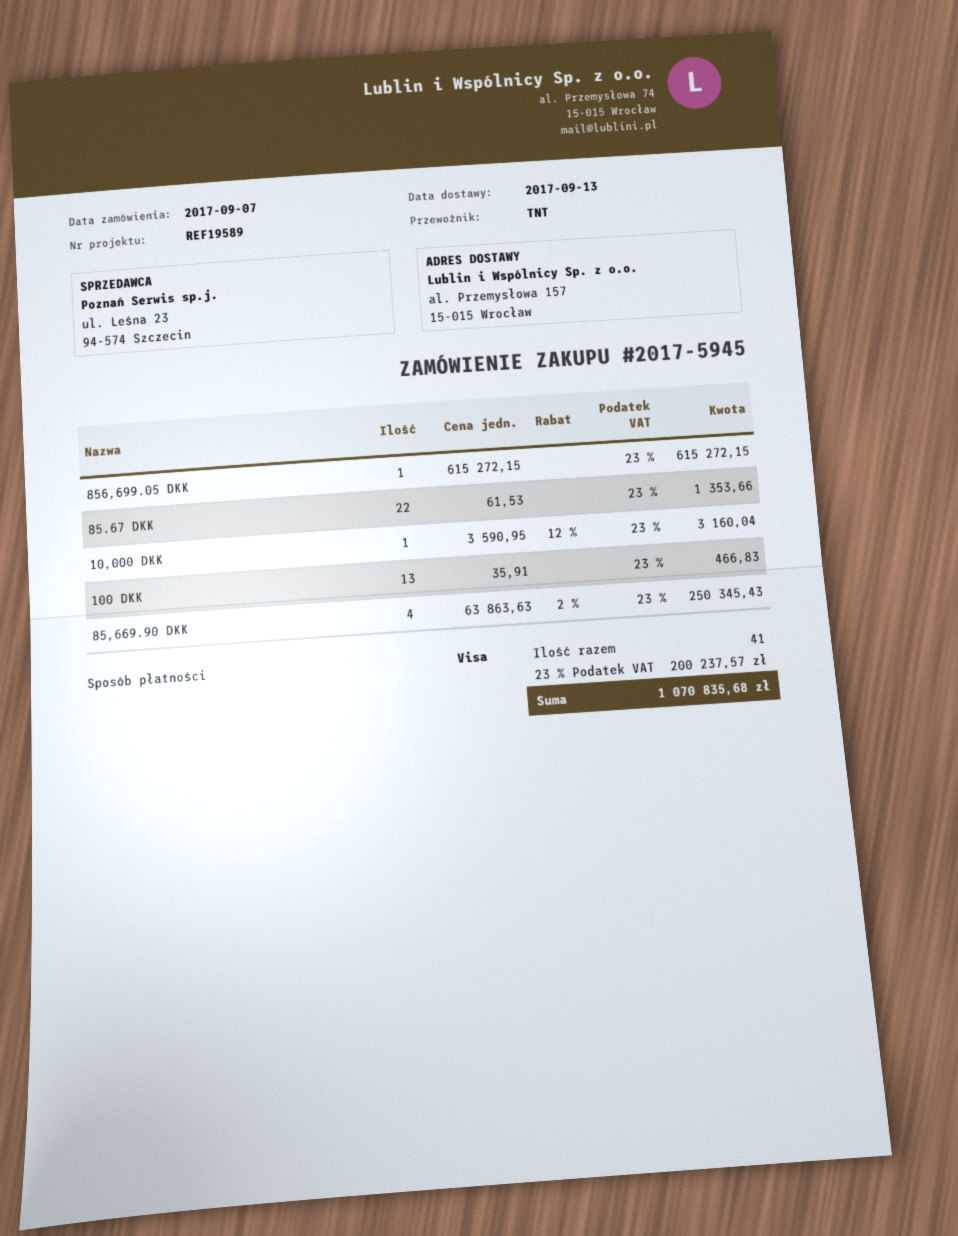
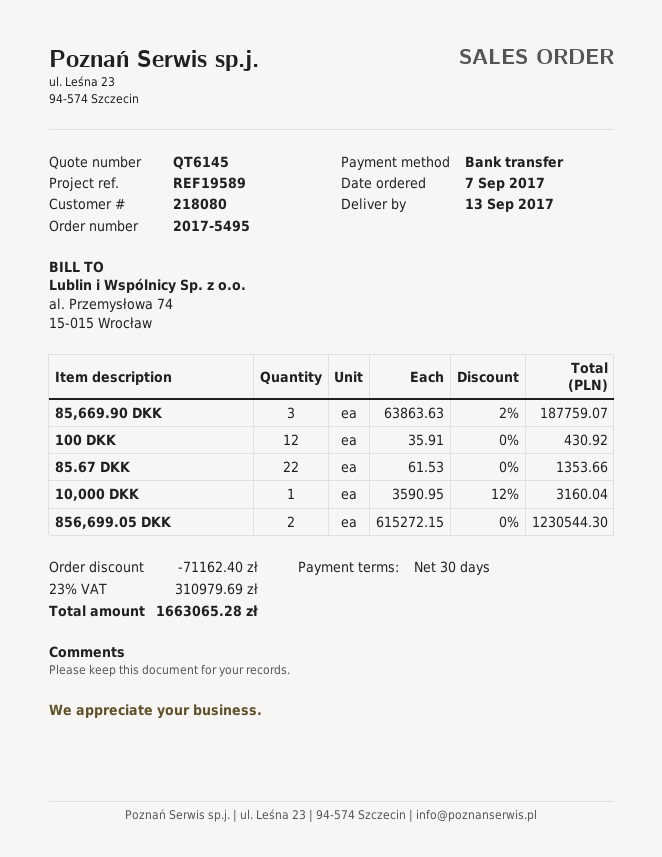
order number: 2017-5945 -> 2017-5495
payment method: Visa -> bank transfer
856,699.05 DKK: 1 x 615272.15 = 615272.15 -> 2 x 615272.15 = 1230544.30
100 DKK: 13 x 35.91 = 466.83 -> 12 x 35.91 = 430.92
85,669.90 DKK: 4 x 63863.63 - 2% = 250345.43 -> 3 x 63863.63 - 2% = 187759.07
discount: none -> 71162.40
tax: 23% = 200237.57 -> 23% = 310979.69
total: 1070835.68 -> 1663065.28

